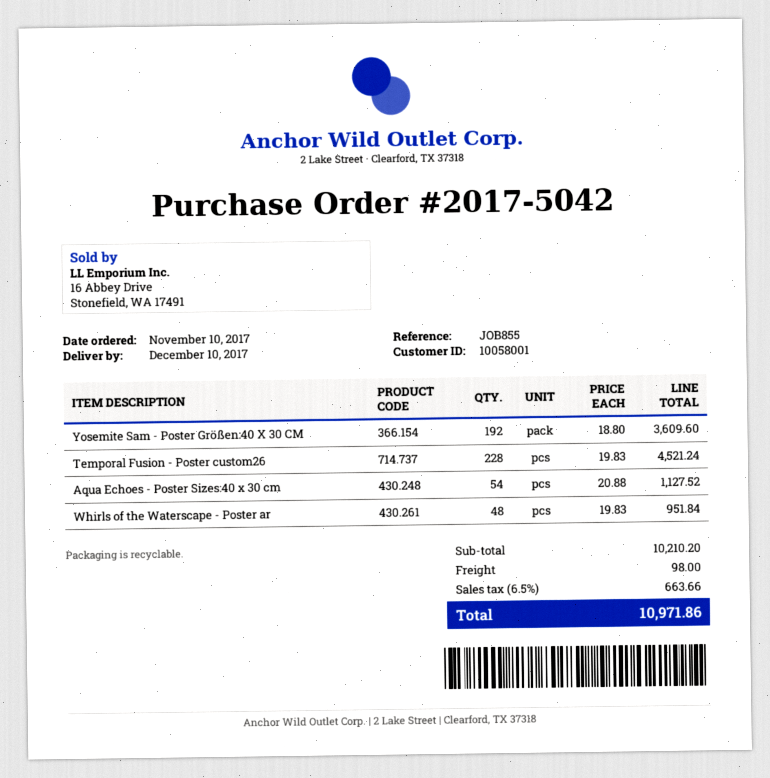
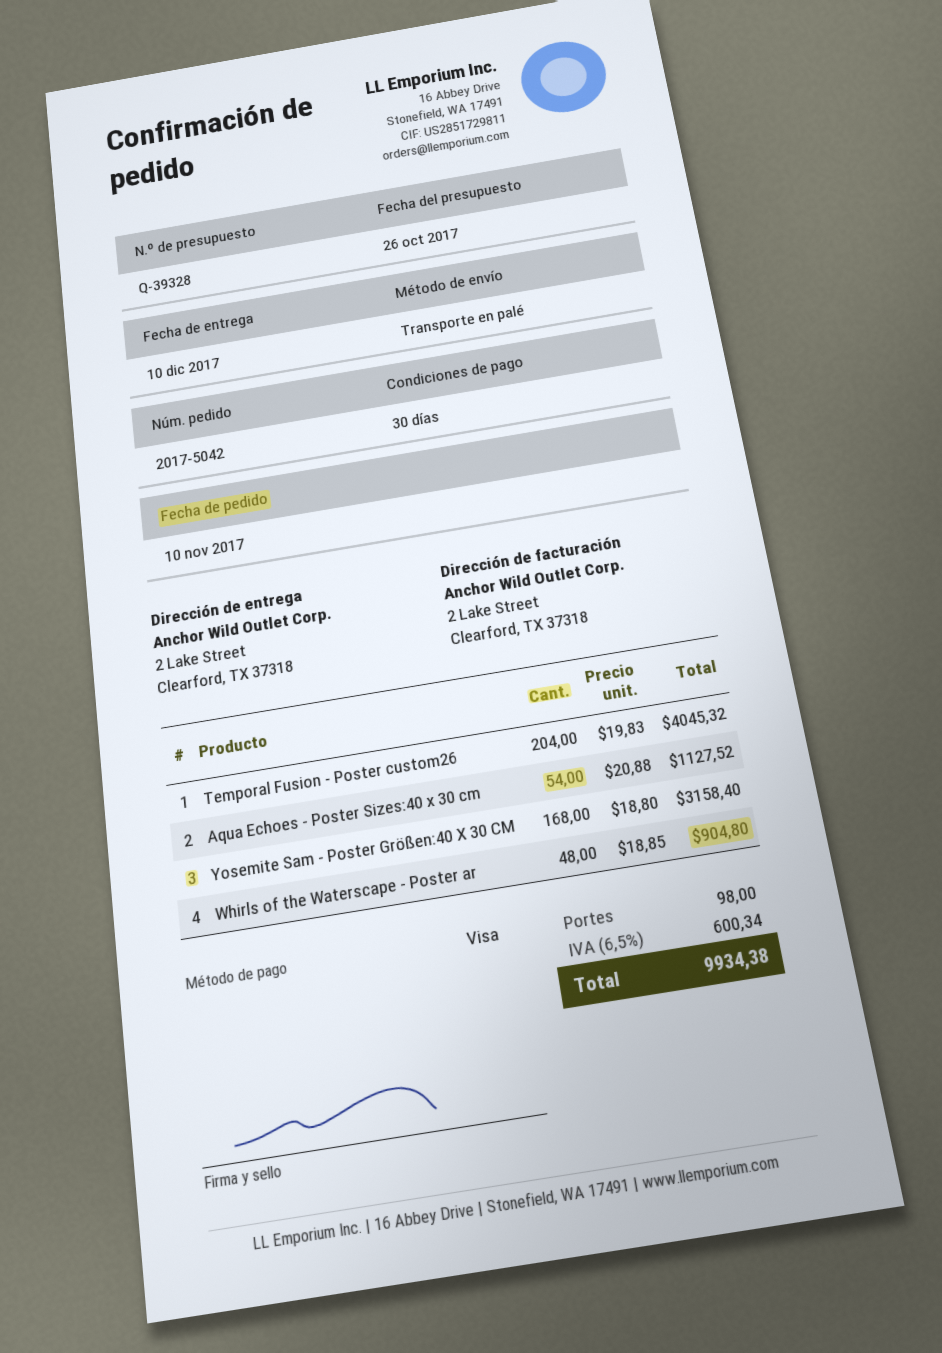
Yosemite Sam - Poster Größen:40 X 30 CM: 192 x 18.80 = 3609.60 -> 168 x 18.80 = 3158.40
Temporal Fusion - Poster custom26: 228 x 19.83 = 4521.24 -> 204 x 19.83 = 4045.32
Whirls of the Waterscape - Poster ar: 48 x 19.83 = 951.84 -> 48 x 18.85 = 904.80
tax: 6.5% = 663.66 -> 6.5% = 600.34
total: 10971.86 -> 9934.38

